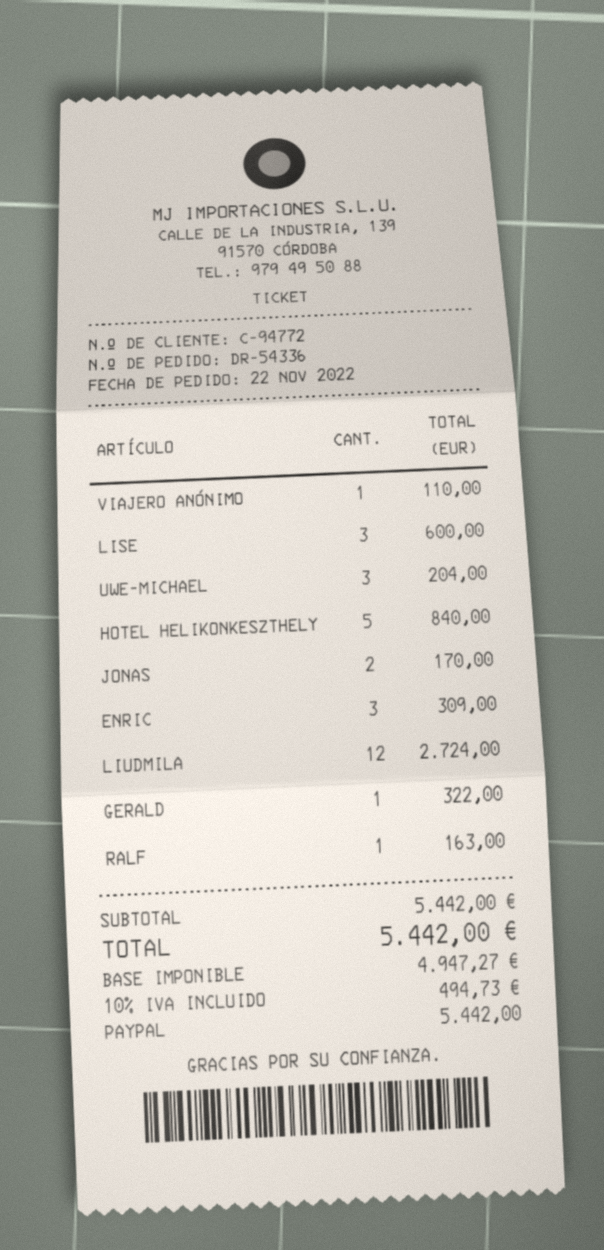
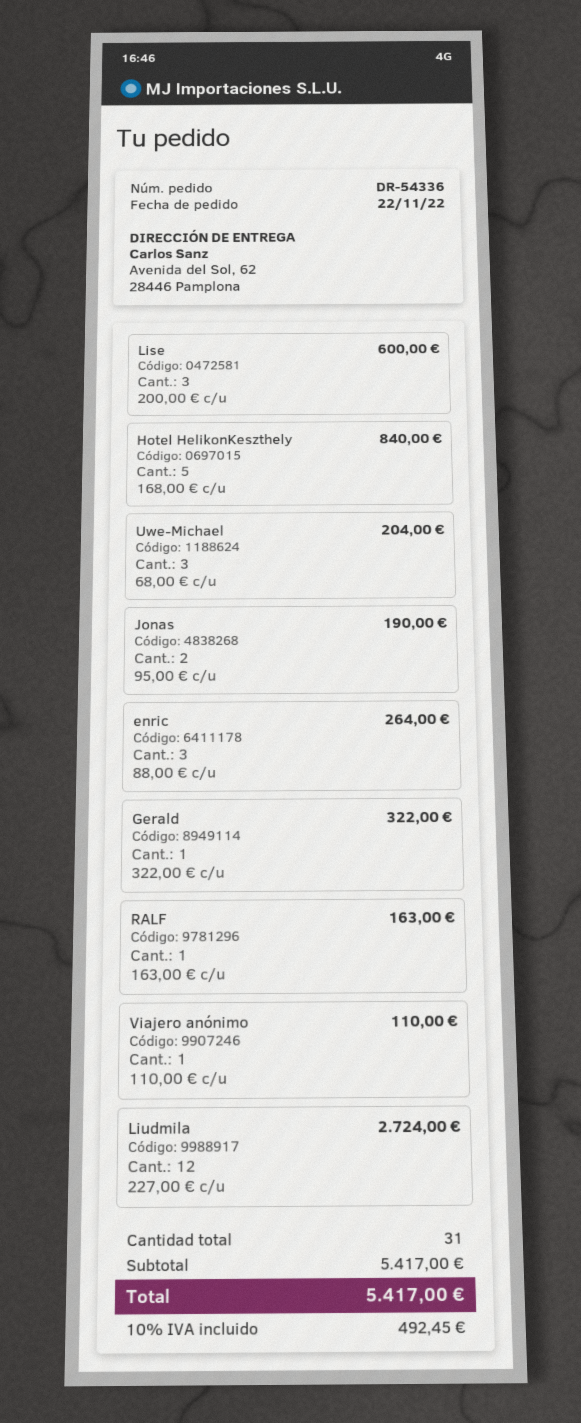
JONAS: 2 for 170.00 -> 2 for 190.00
ENRIC: 3 for 309.00 -> 3 for 264.00
subtotal: 5442.00 -> 5417.00
tax: 10% = 494.73 -> 10% = 492.45
total: 5442.00 -> 5417.00

